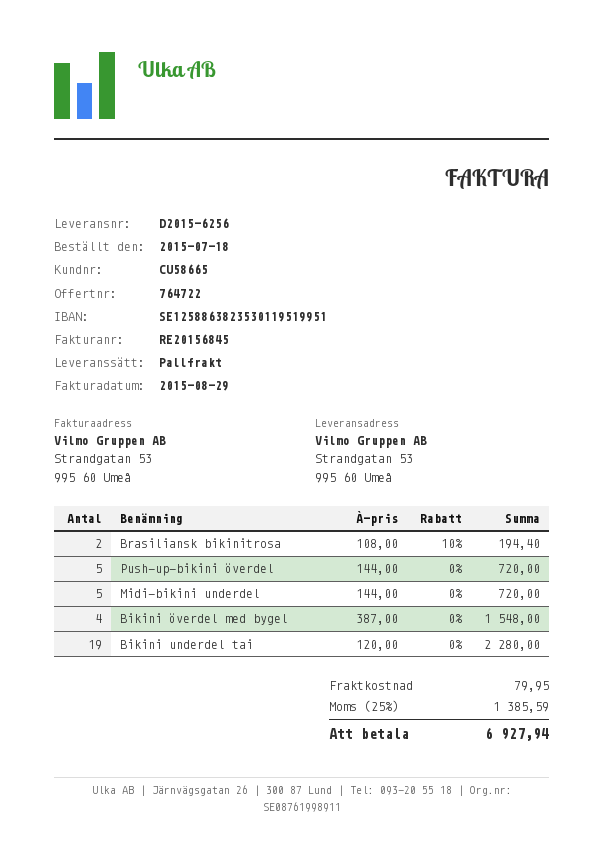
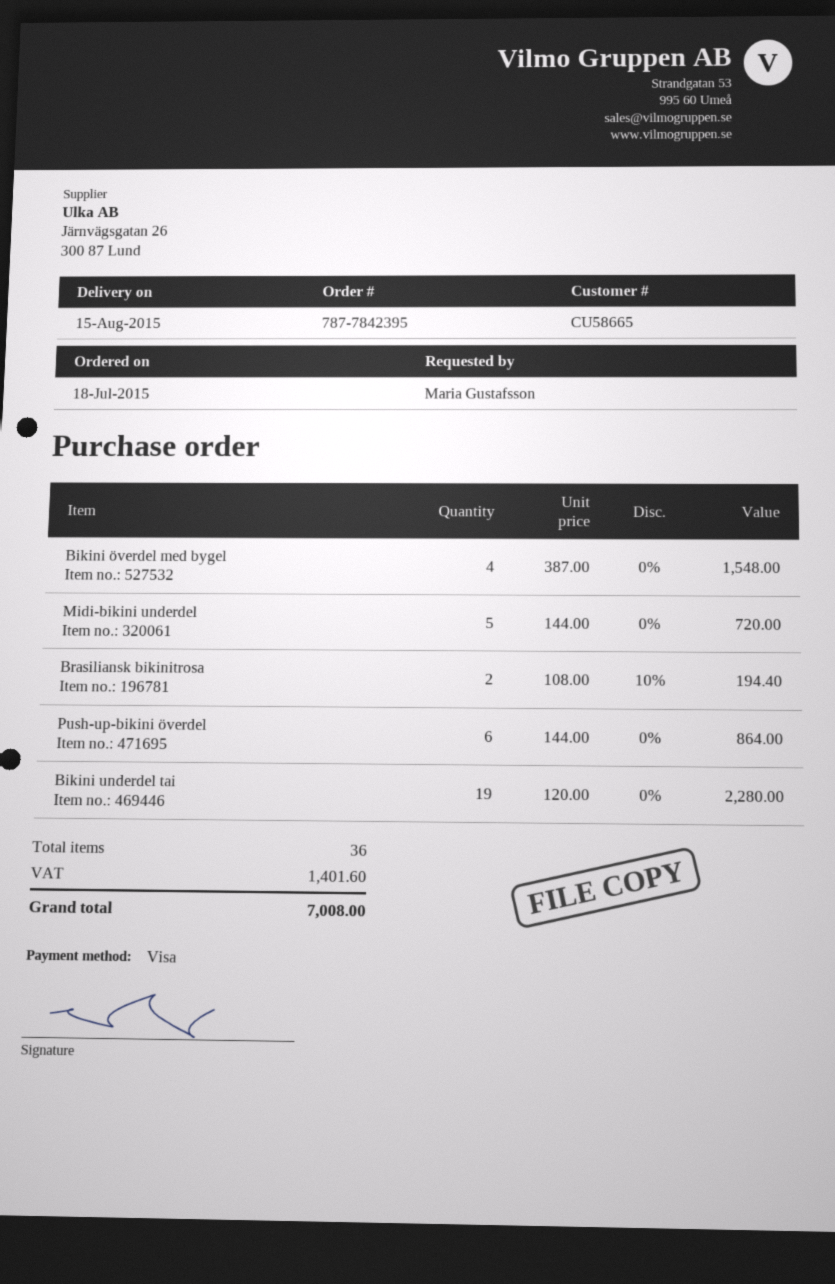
Push-up-bikini överdel: 5 x 144.00 = 720.00 -> 6 x 144.00 = 864.00
shipping: 79.95 -> none
tax: 1385.59 -> 1401.60
total: 6927.94 -> 7008.00

